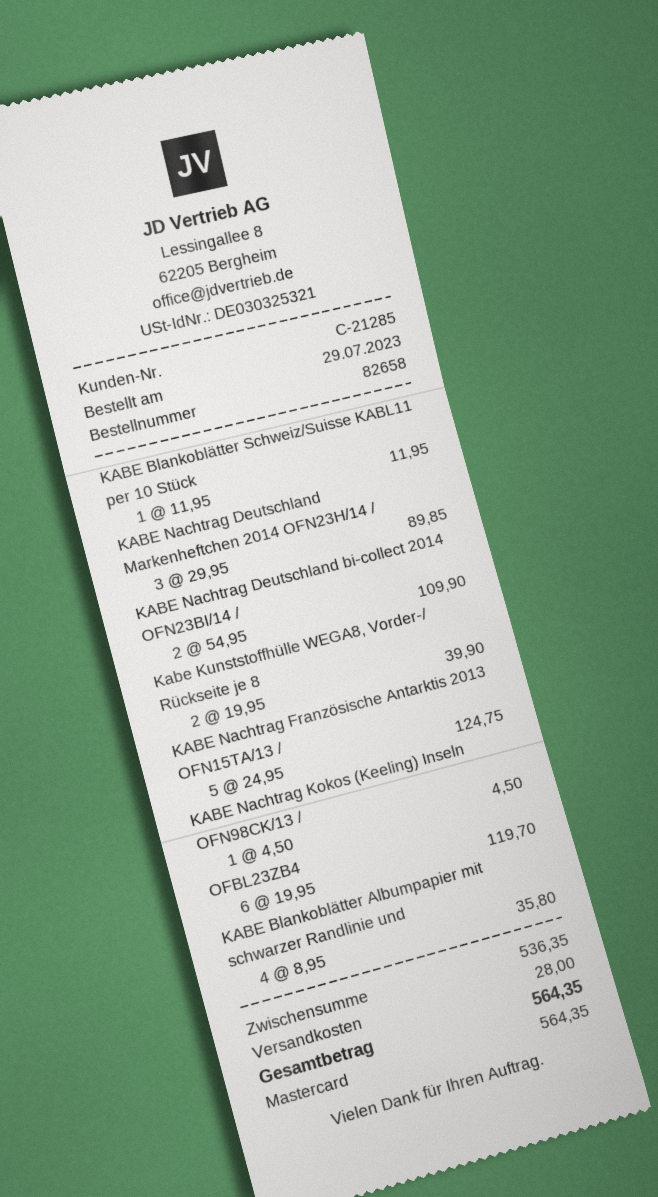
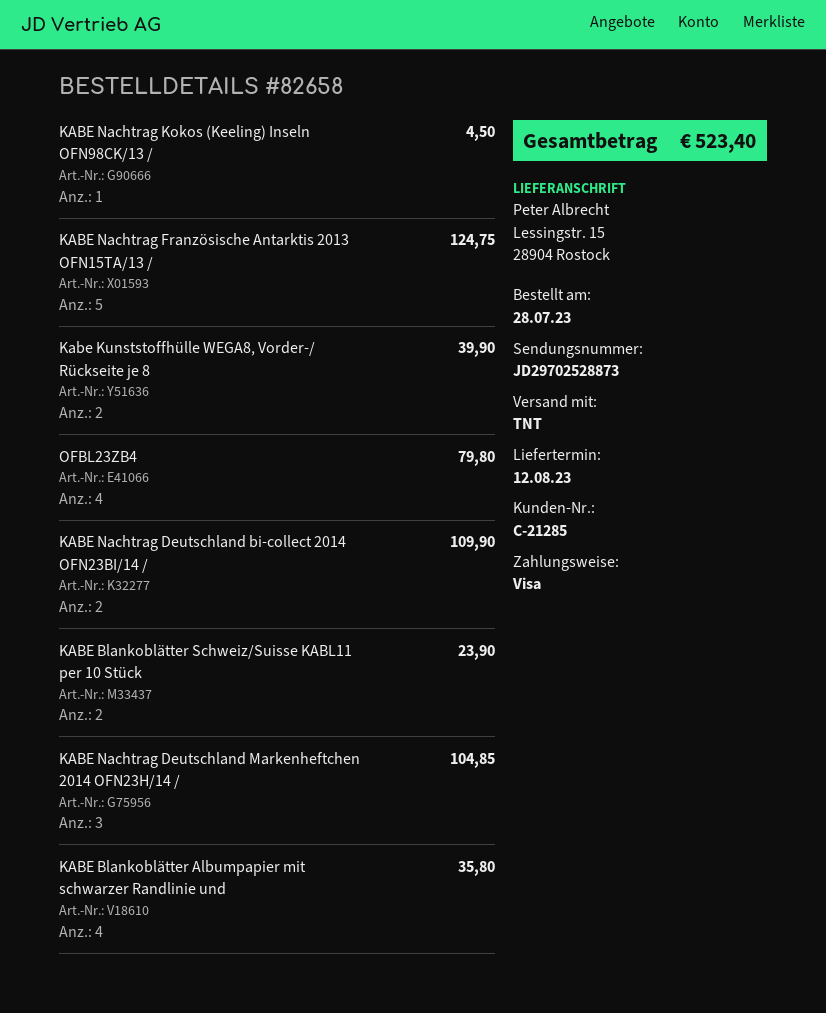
order date: 2023-07-29 -> 2023-07-28
payment method: Mastercard -> Visa
KABE Blankoblätter Schweiz/Suisse KABL11 per 10 Stück: 1 for 11.95 -> 2 for 23.90
KABE Nachtrag Deutschland Markenheftchen 2014 OFN23H/14 /: 3 for 89.85 -> 3 for 104.85
OFBL23ZB4: 6 for 119.70 -> 4 for 79.80
shipping: 28.00 -> none
total: 564.35 -> 523.40

